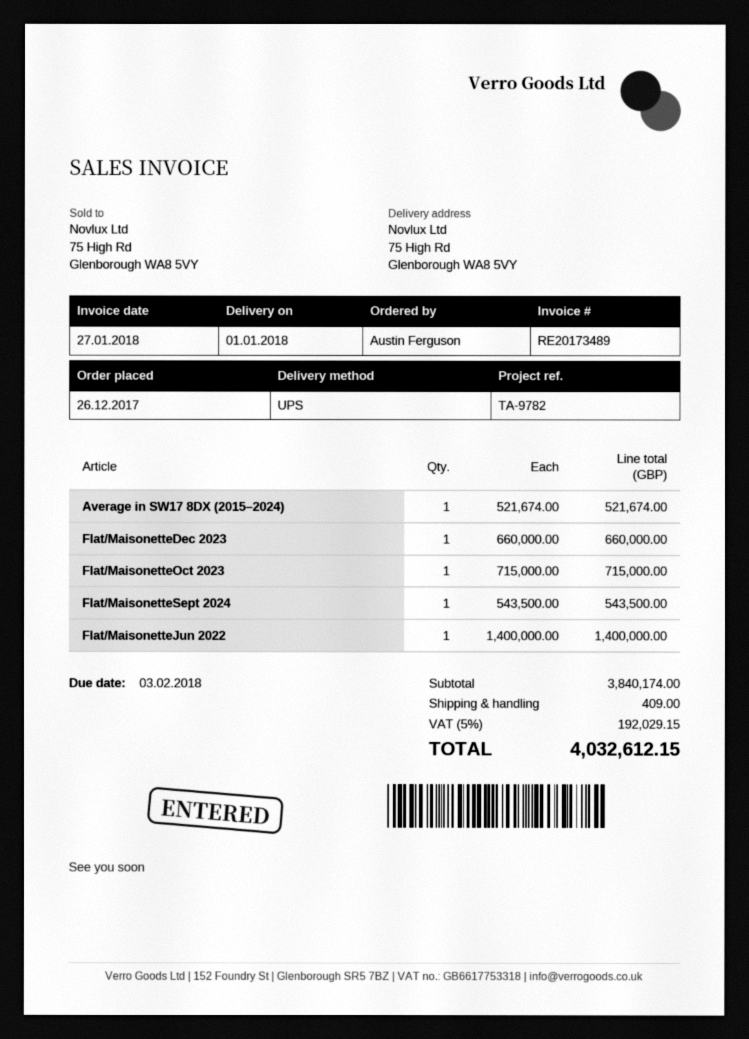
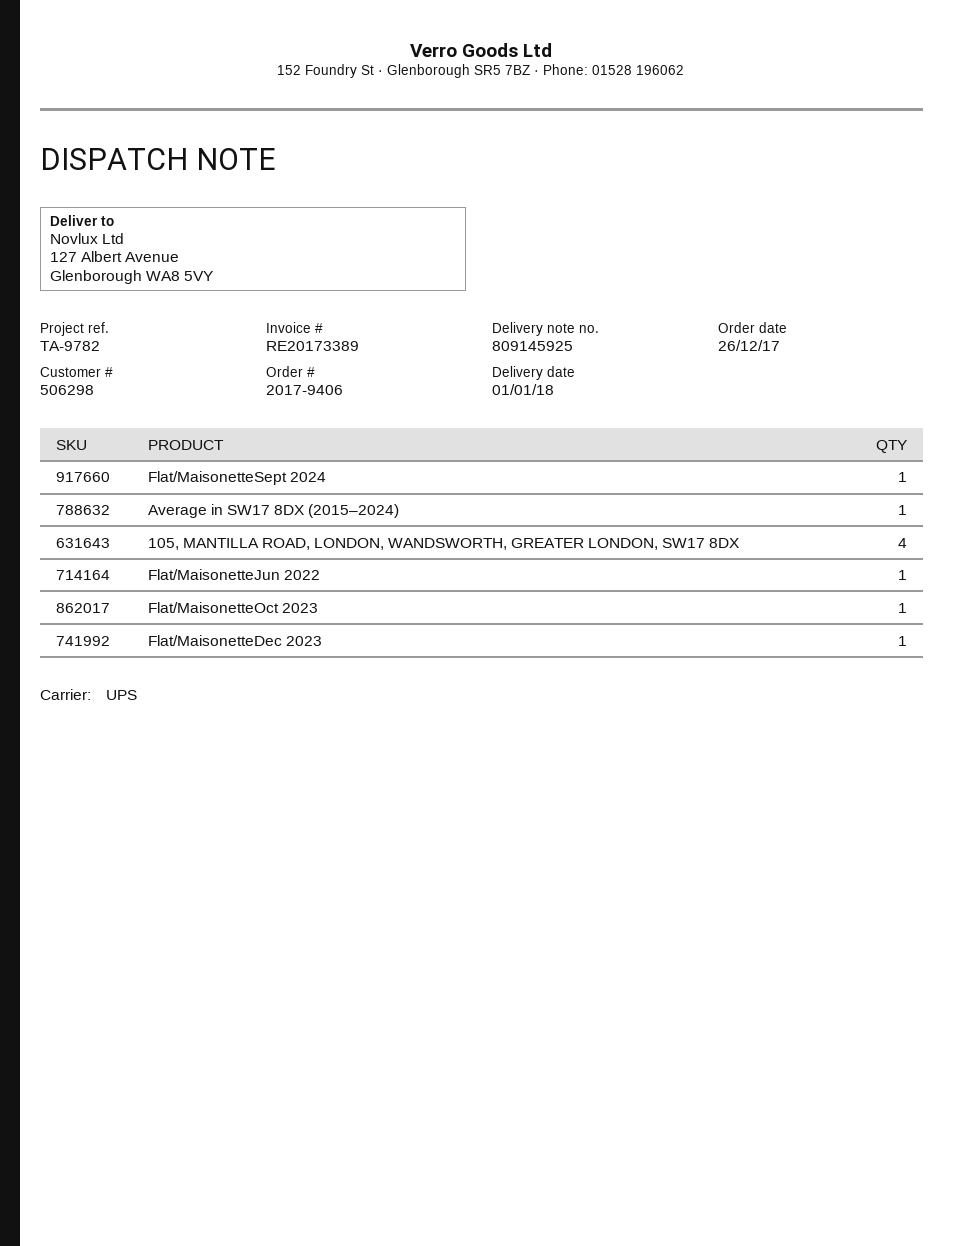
invoice number: RE20173489 -> RE20173389
ship to: 75 High Rd, Glenborough WA8 5VY -> 127 Albert Avenue, Glenborough WA8 5VY
105, MANTILLA ROAD, LONDON, WANDSWORTH, GREATER LONDON, SW17 8DX: none -> 4

